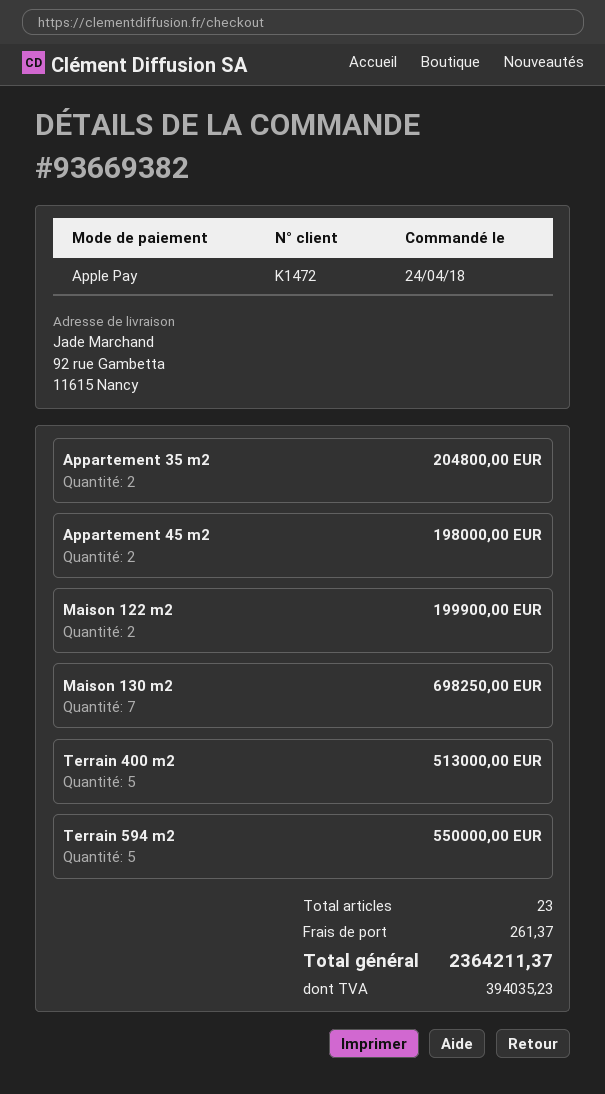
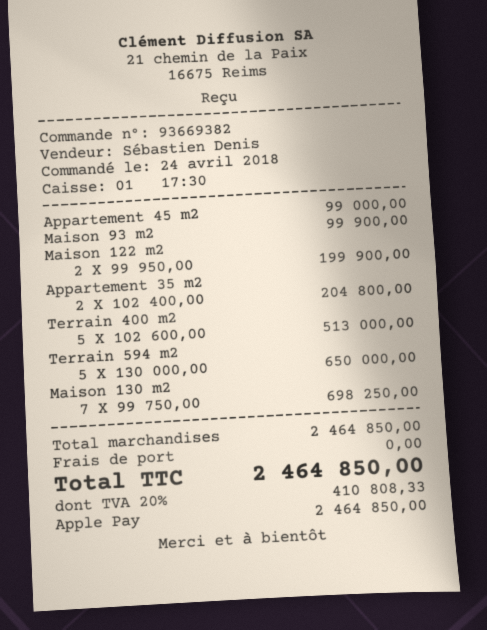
Appartement 45 m2: 2 for 198000.00 -> 1 for 99000.00
Terrain 594 m2: 5 for 550000.00 -> 5 for 650000.00
Maison 93 m2: none -> 1 for 99900.00
shipping: 261.37 -> 0.00
tax: 394035.23 -> 410808.33
total: 2364211.37 -> 2464850.00

